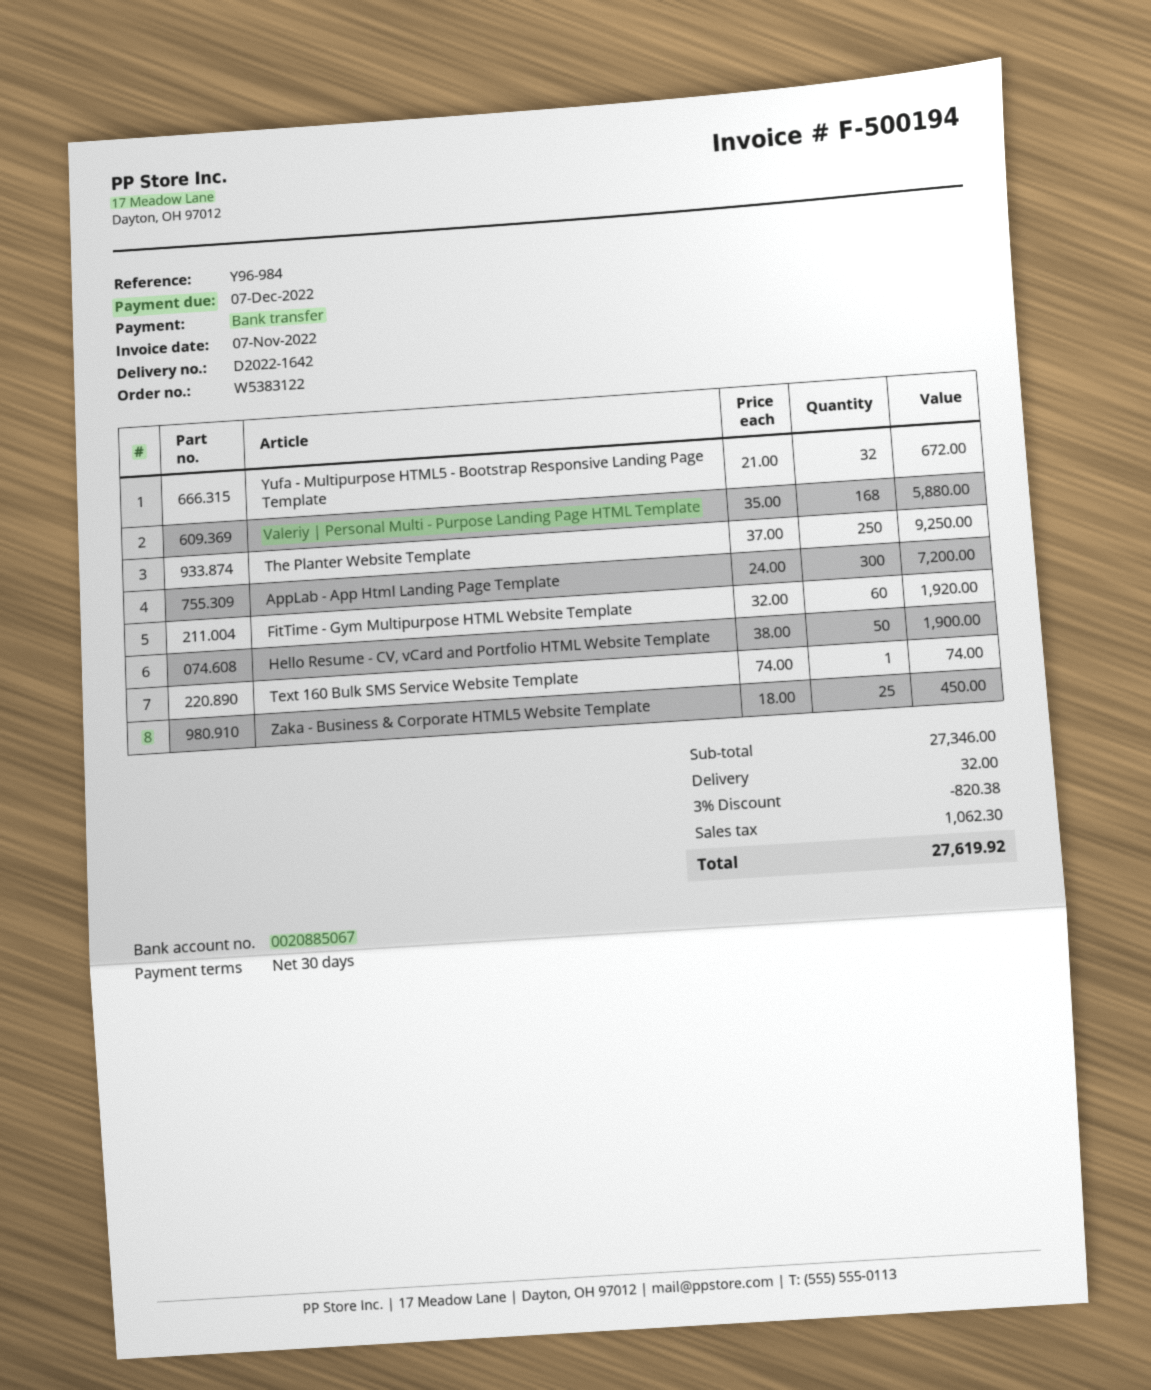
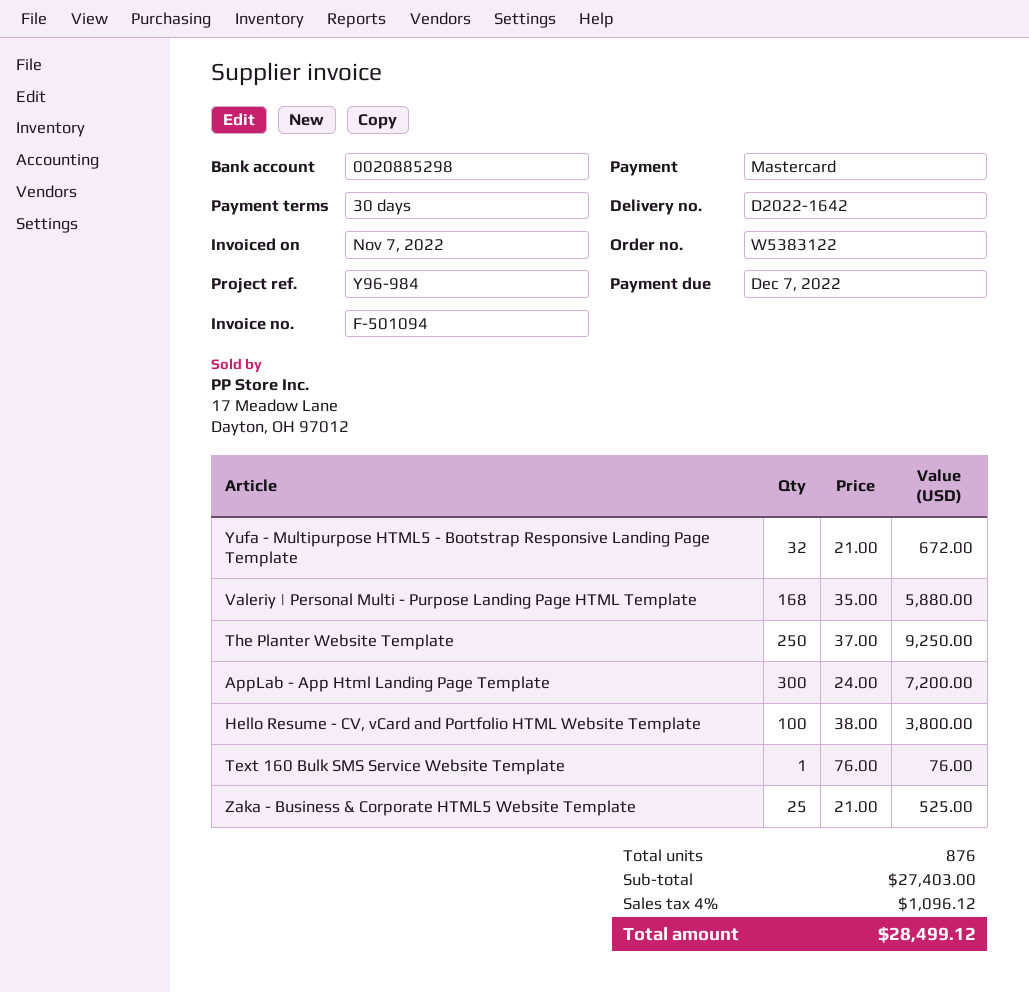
invoice number: F-500194 -> F-501094
payment method: bank transfer -> Mastercard
bank account: 0020885067 -> 0020885298
FitTime - Gym Multipurpose HTML Website Template: 60 x 32.00 = 1920.00 -> none
Hello Resume - CV, vCard and Portfolio HTML Website Template: 50 x 38.00 = 1900.00 -> 100 x 38.00 = 3800.00
Text 160 Bulk SMS Service Website Template: 1 x 74.00 = 74.00 -> 1 x 76.00 = 76.00
Zaka - Business & Corporate HTML5 Website Template: 25 x 18.00 = 450.00 -> 25 x 21.00 = 525.00
subtotal: 27346.00 -> 27403.00
discount: 3% = 820.38 -> none
shipping: 32.00 -> none
tax: 1062.30 -> 1096.12
total: 27619.92 -> 28499.12

